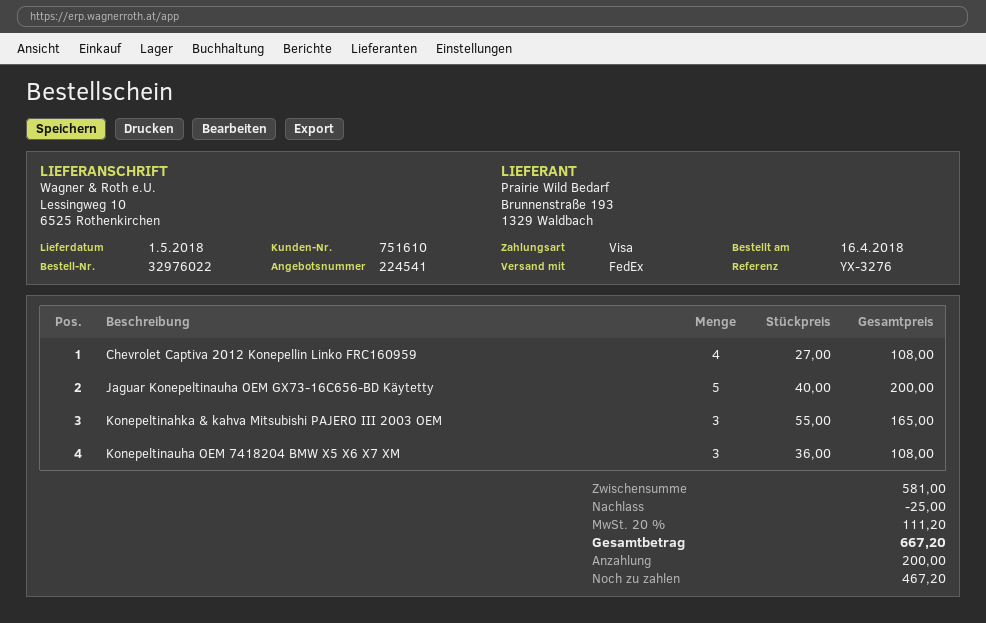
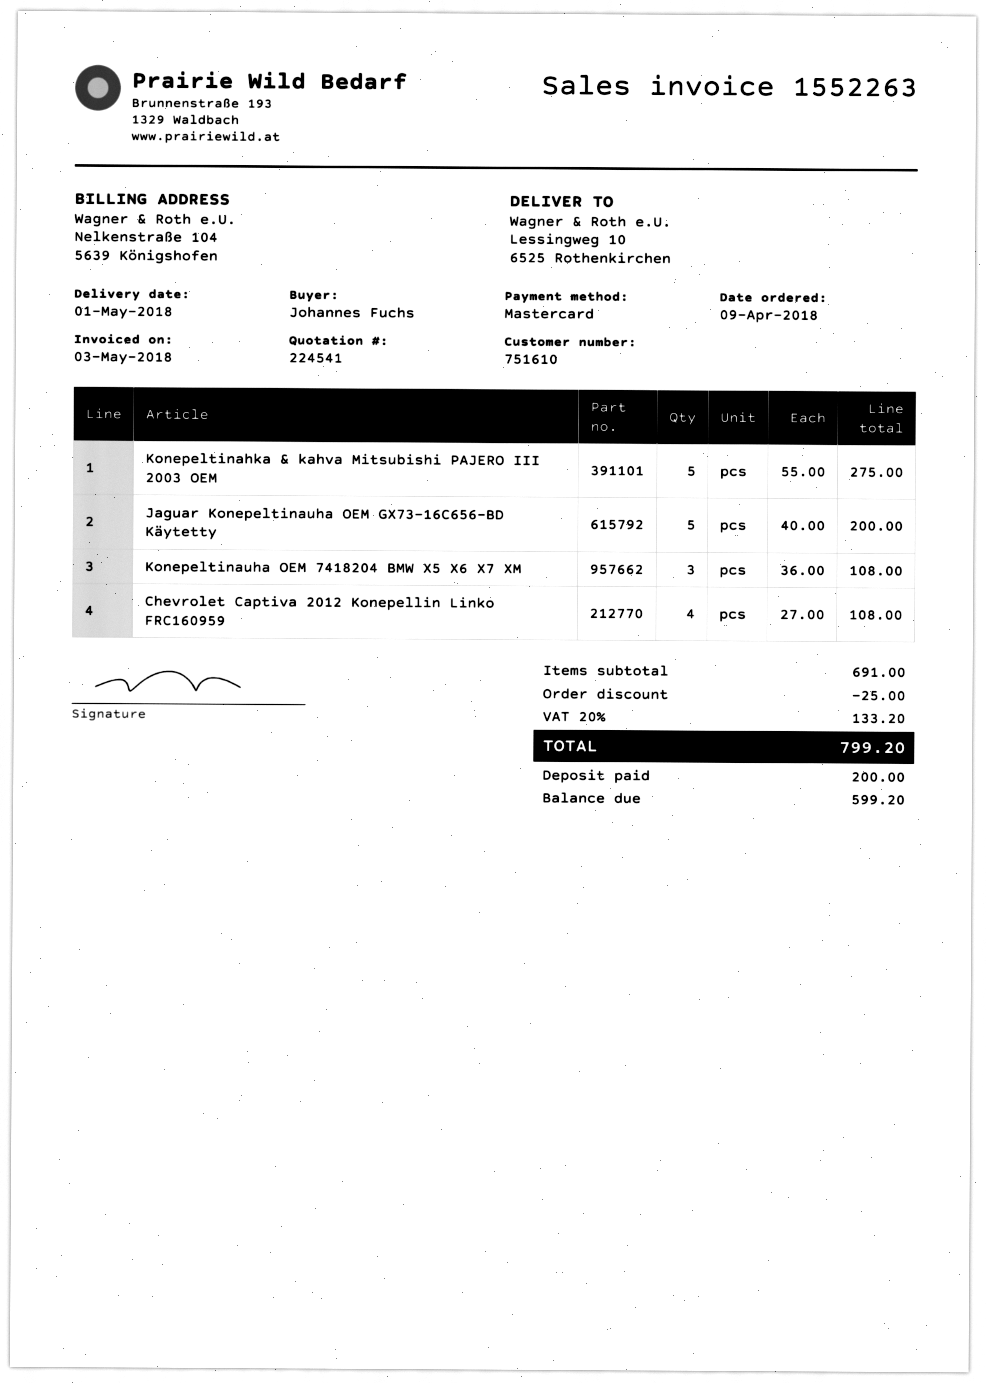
order date: 2018-04-16 -> 2018-04-09
payment method: Visa -> Mastercard
Konepeltinahka & kahva Mitsubishi PAJERO III 2003 OEM: 3 x 55.00 = 165.00 -> 5 x 55.00 = 275.00
subtotal: 581.00 -> 691.00
tax: 20% = 111.20 -> 20% = 133.20
total: 667.20 -> 799.20
balance: 467.20 -> 599.20

